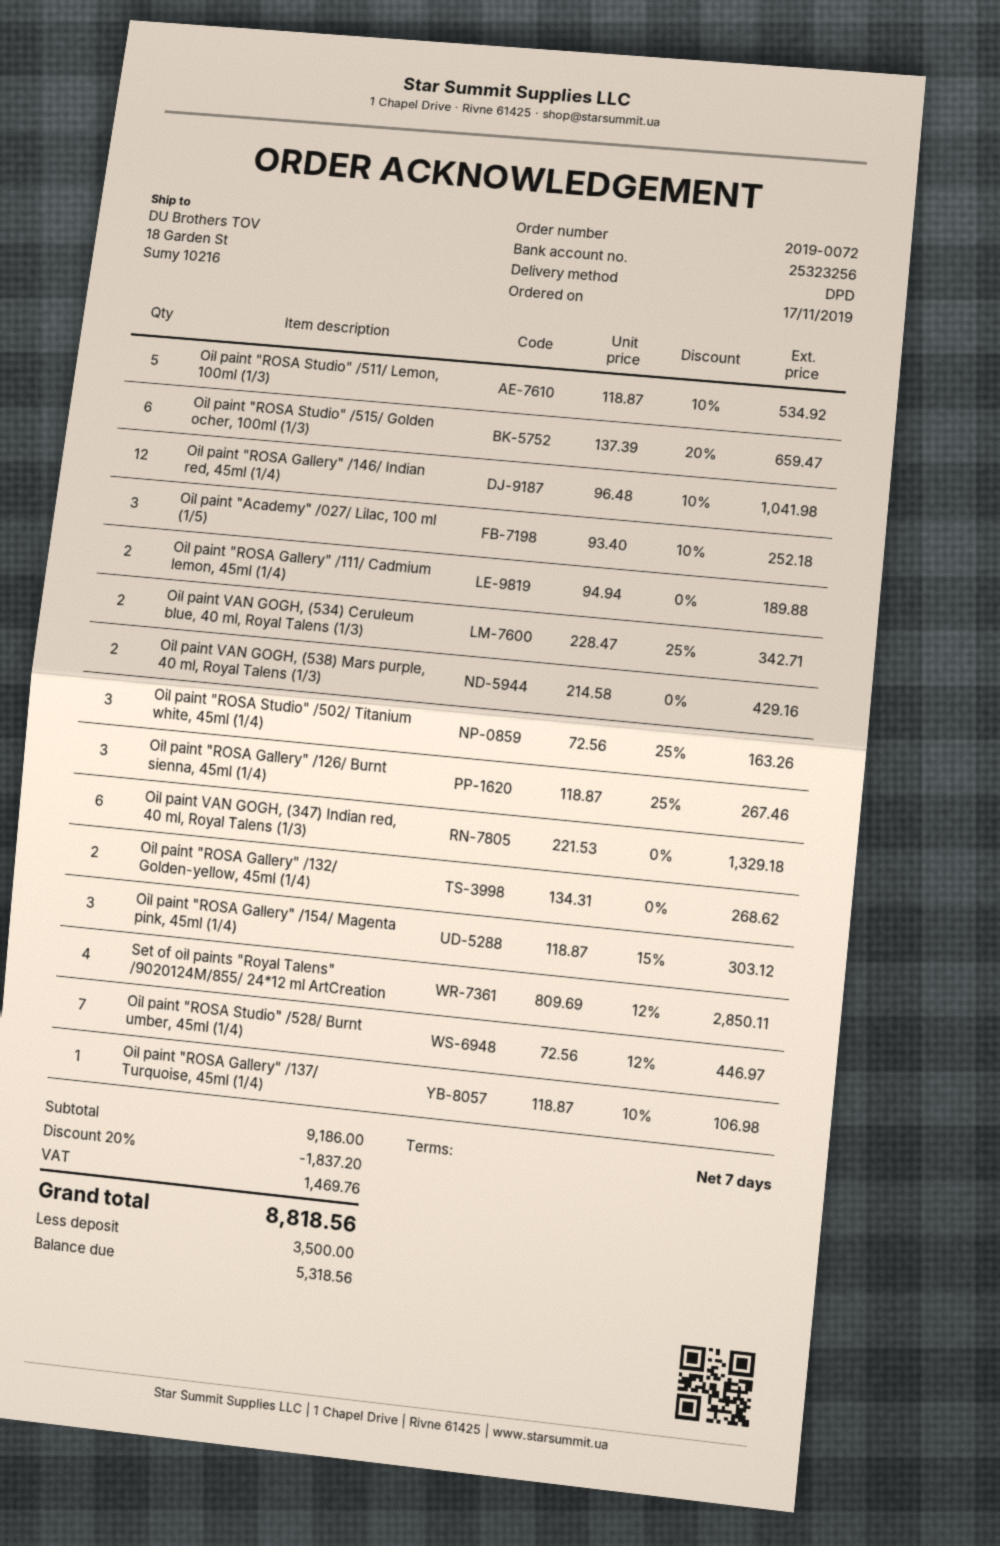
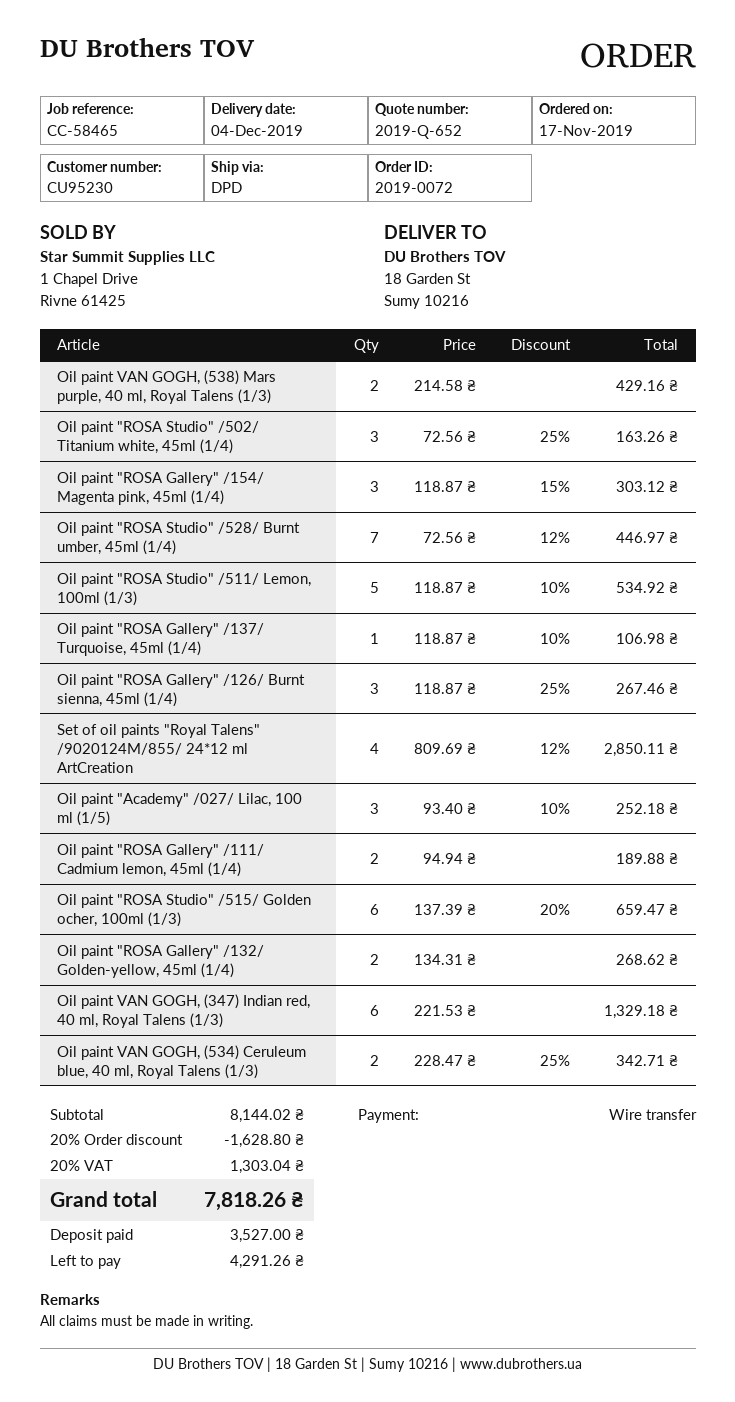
Oil paint "ROSA Gallery" /146/ Indian red, 45ml (1/4): 12 x 96.48 - 10% = 1041.98 -> none
subtotal: 9186.00 -> 8144.02
discount: 20% = 1837.20 -> 20% = 1628.80
tax: 1469.76 -> 1303.04
total: 8818.56 -> 7818.26
deposit: 3500.00 -> 3527.00
balance: 5318.56 -> 4291.26

